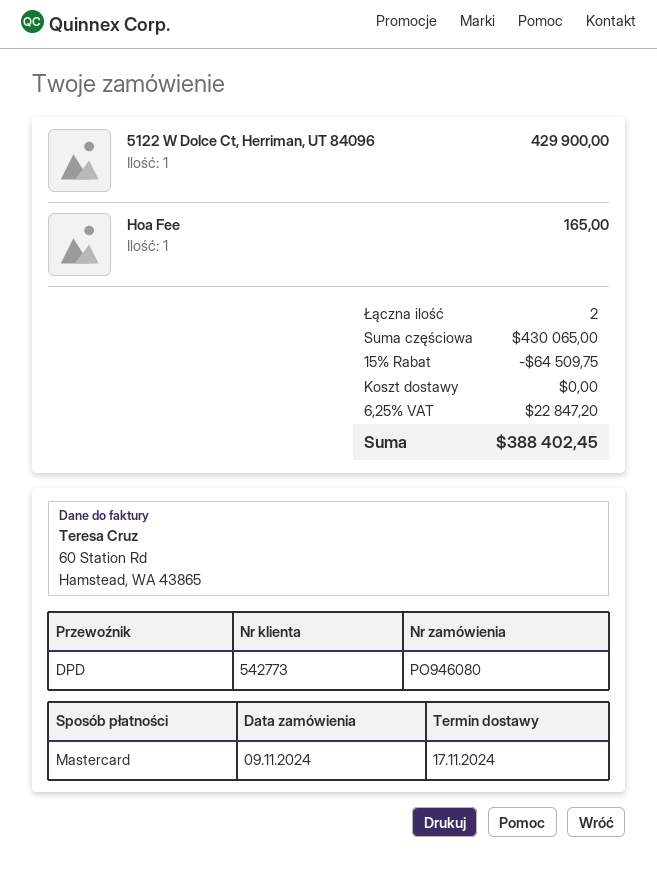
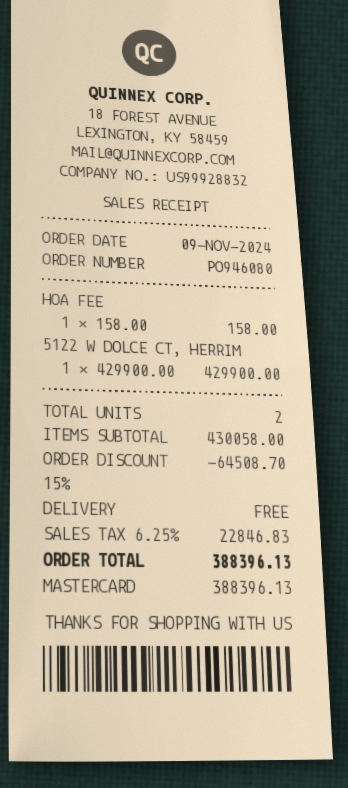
Hoa Fee: 1 for 165.00 -> 1 for 158.00
subtotal: 430065.00 -> 430058.00
discount: 15% = 64509.75 -> 15% = 64508.70
tax: 6.25% = 22847.20 -> 6.25% = 22846.83
total: 388402.45 -> 388396.13

